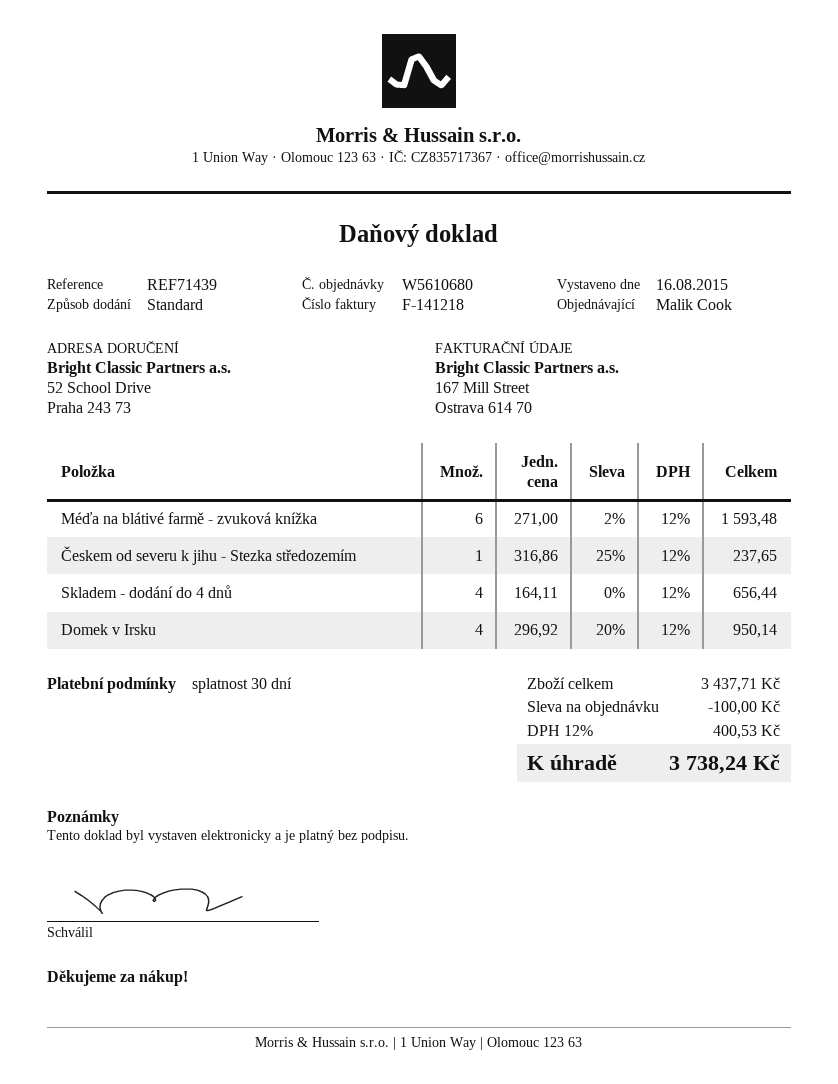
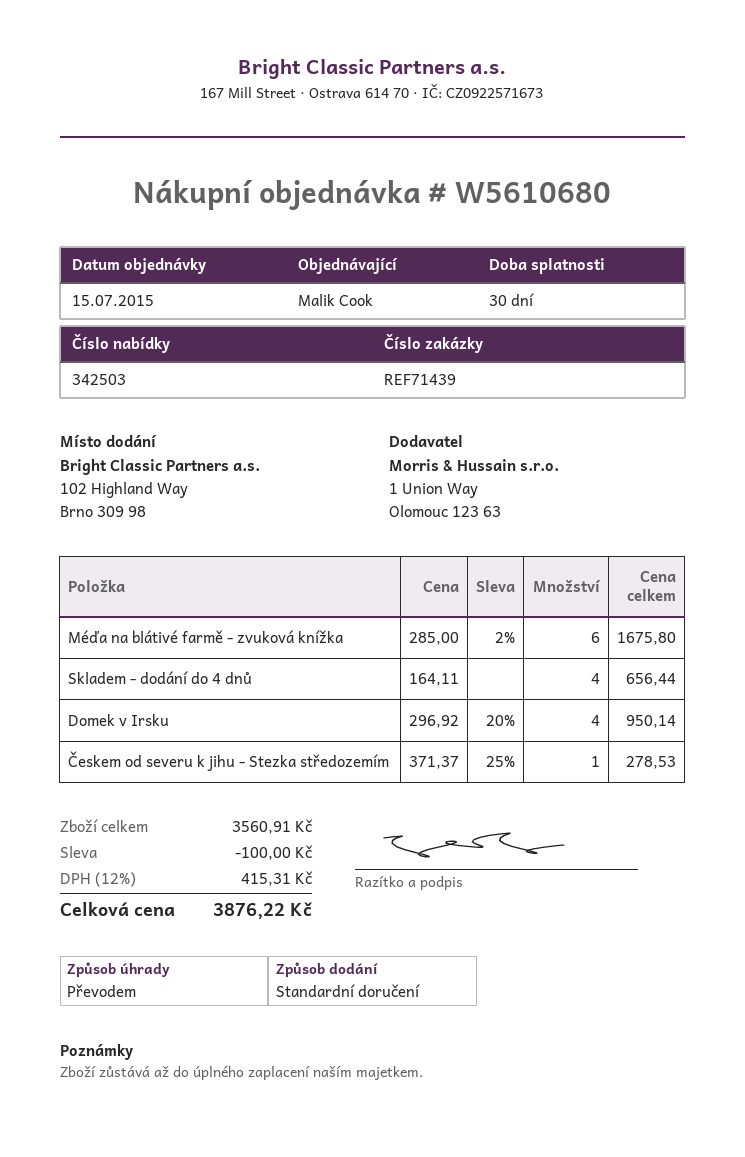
ship to: 52 School Drive, Praha 243 73 -> 102 Highland Way, Brno 309 98
Méďa na blátivé farmě - zvuková knížka: 6 x 271.00 - 2% = 1593.48 -> 6 x 285.00 - 2% = 1675.80
Českem od severu k jihu - Stezka středozemím: 1 x 316.86 - 25% = 237.65 -> 1 x 371.37 - 25% = 278.53
subtotal: 3437.71 -> 3560.91
tax: 12% = 400.53 -> 12% = 415.31
total: 3738.24 -> 3876.22

